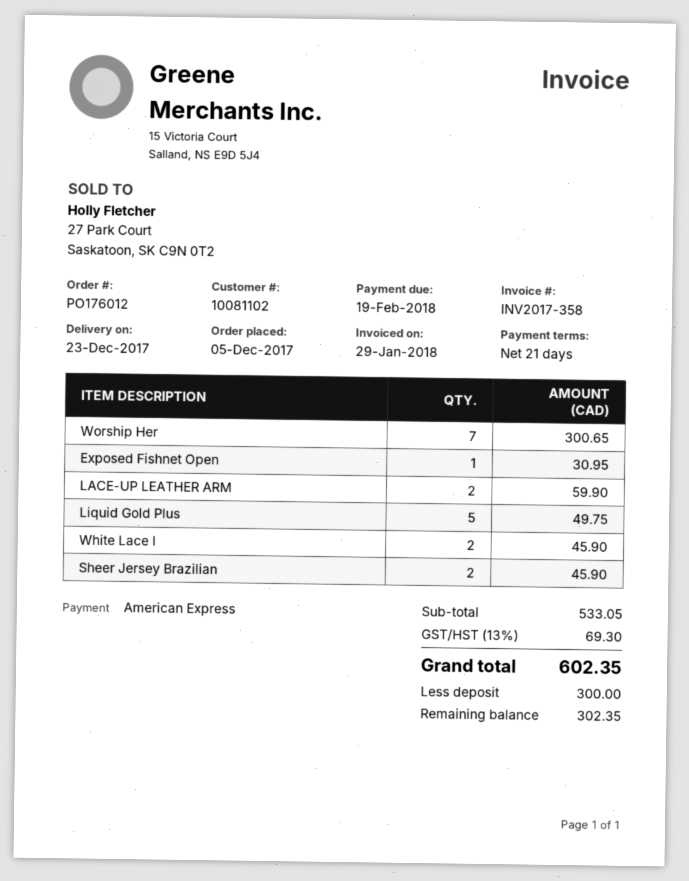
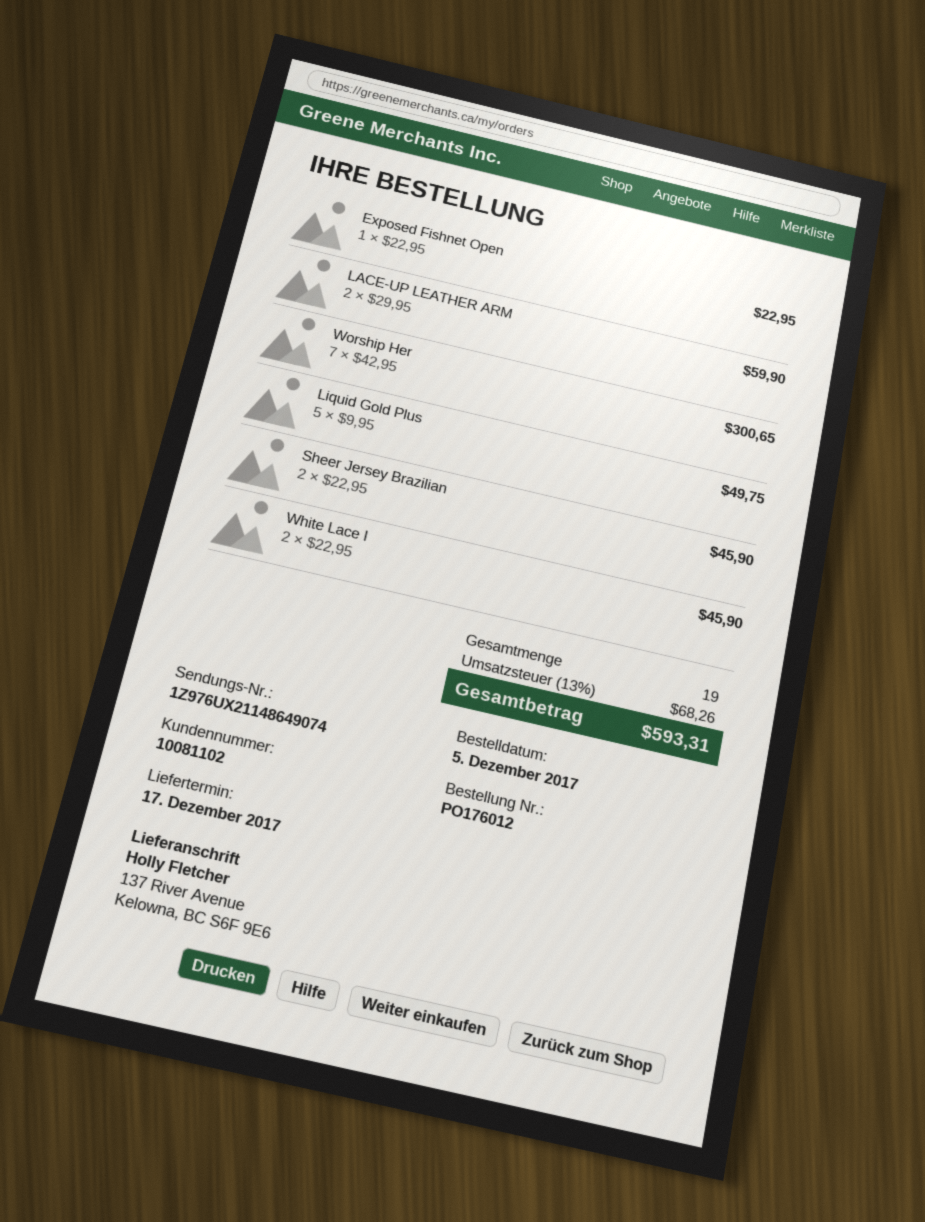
delivery date: 2017-12-23 -> 2017-12-17
Exposed Fishnet Open: 1 for 30.95 -> 1 for 22.95
tax: 13% = 69.30 -> 13% = 68.26
total: 602.35 -> 593.31

